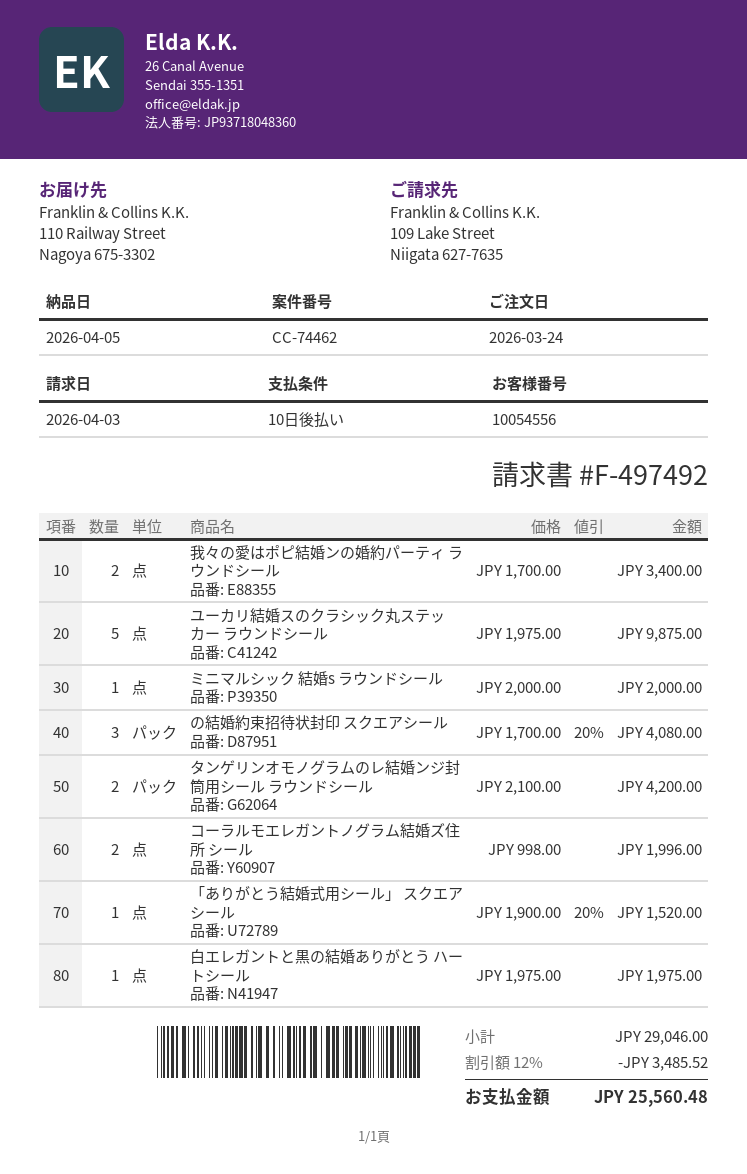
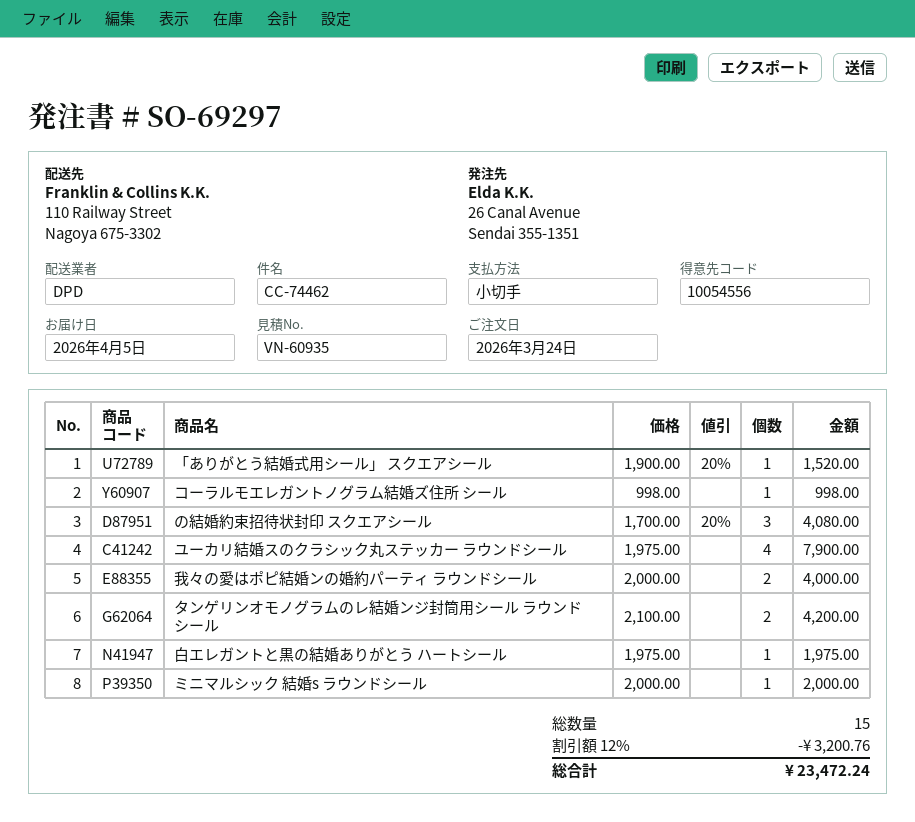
我々の愛はポピ結婚ンの婚約パーティ ラウンドシール: 2 x 1700.00 = 3400.00 -> 2 x 2000.00 = 4000.00
ユーカリ結婚スのクラシック丸ステッカー ラウンドシール: 5 x 1975.00 = 9875.00 -> 4 x 1975.00 = 7900.00
コーラルモエレガントノグラム結婚ズ住所 シール: 2 x 998.00 = 1996.00 -> 1 x 998.00 = 998.00
discount: 12% = 3485.52 -> 12% = 3200.76
total: 25560.48 -> 23472.24

